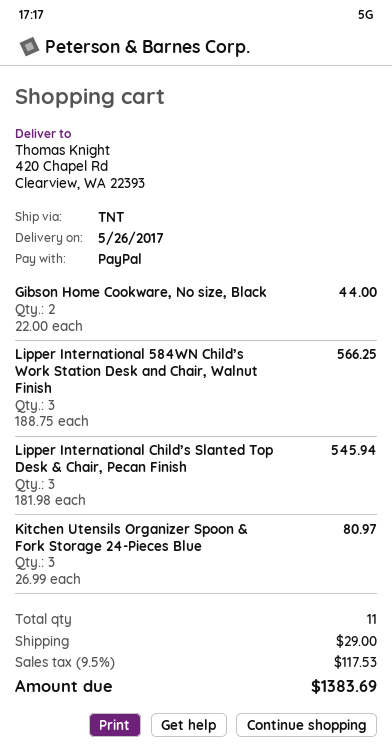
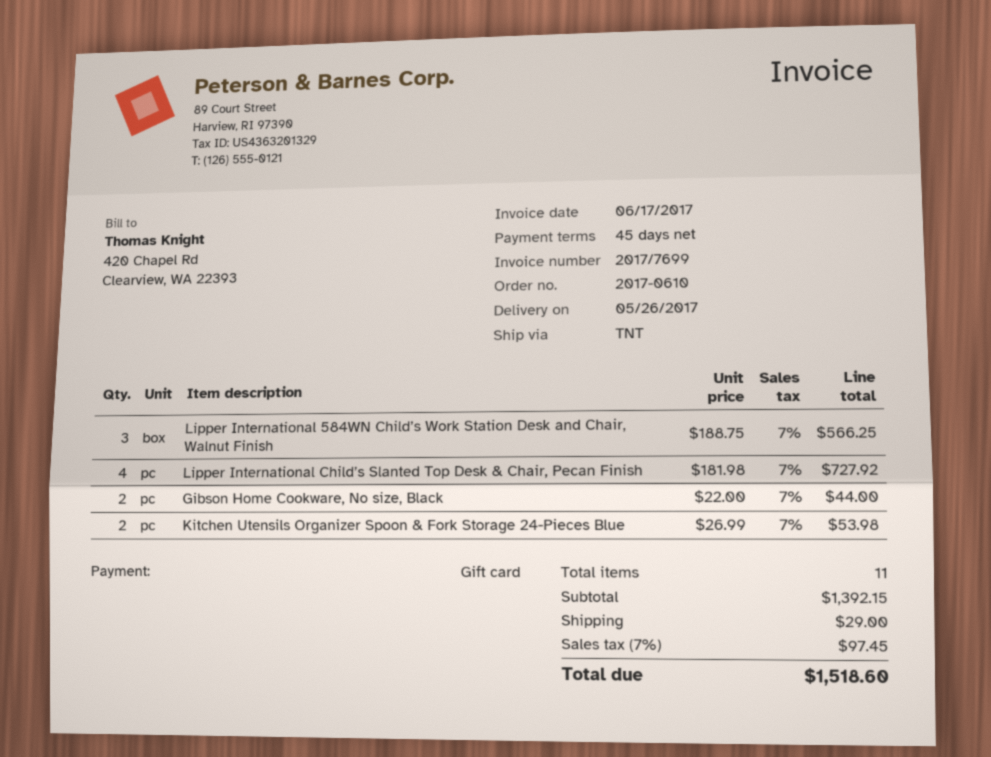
payment method: PayPal -> gift card
Lipper International Child’s Slanted Top Desk & Chair, Pecan Finish: 3 x 181.98 = 545.94 -> 4 x 181.98 = 727.92
Kitchen Utensils Organizer Spoon & Fork Storage 24-Pieces Blue: 3 x 26.99 = 80.97 -> 2 x 26.99 = 53.98
tax: 9.5% = 117.53 -> 7% = 97.45
total: 1383.69 -> 1518.60

